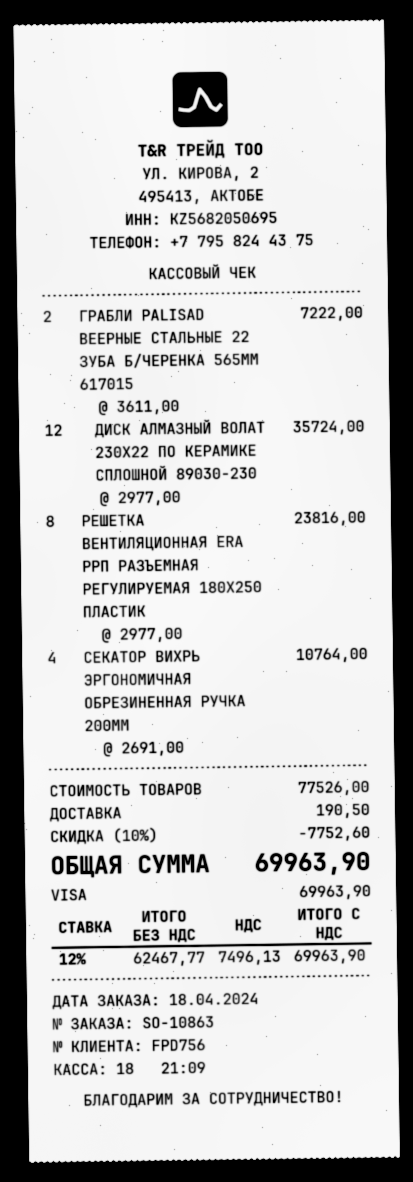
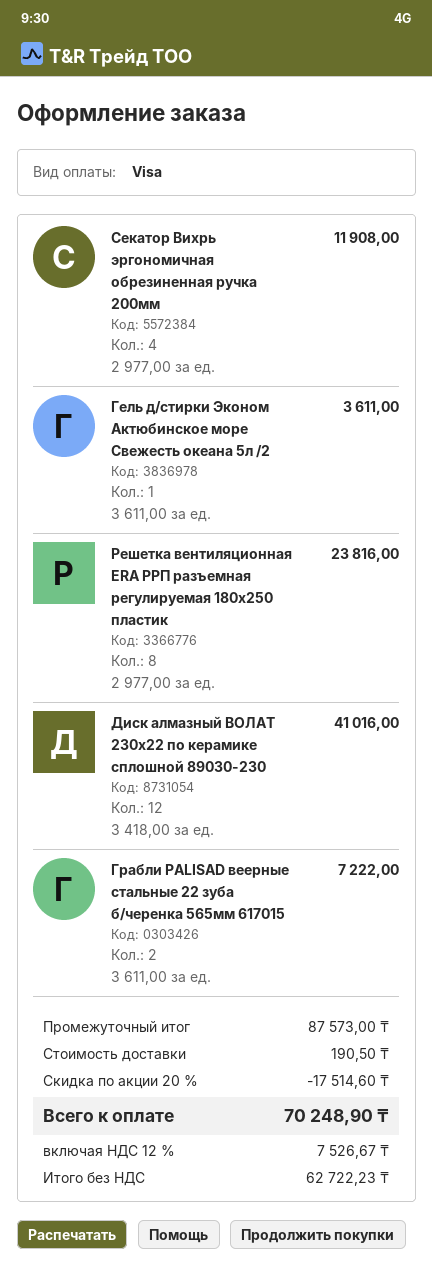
ДИСК АЛМАЗНЫЙ ВОЛАТ 230X22 ПО КЕРАМИКЕ СПЛОШНОЙ 89030-230: 12 x 2977.00 = 35724.00 -> 12 x 3418.00 = 41016.00
СЕКАТОР ВИХРЬ ЭРГОНОМИЧНАЯ ОБРЕЗИНЕННАЯ РУЧКА 200ММ: 4 x 2691.00 = 10764.00 -> 4 x 2977.00 = 11908.00
Гель д/стирки Эконом Актюбинское море Свежесть океана 5л /2: none -> 1 x 3611.00 = 3611.00
subtotal: 77526.00 -> 87573.00
discount: 10% = 7752.60 -> 20% = 17514.60
net: 62467.77 -> 62722.23
tax: 12% = 7496.13 -> 12% = 7526.67
total: 69963.90 -> 70248.90

